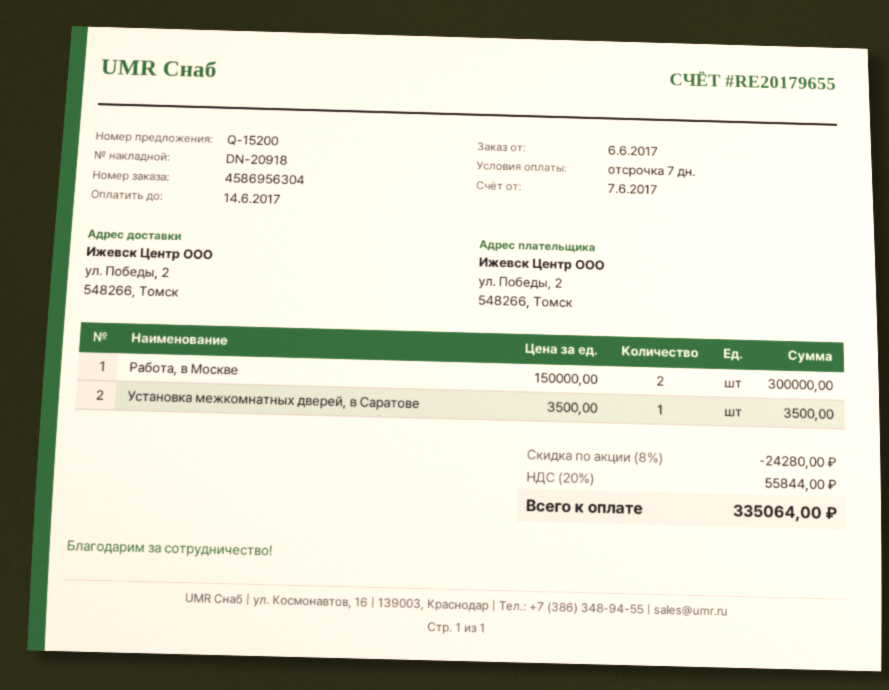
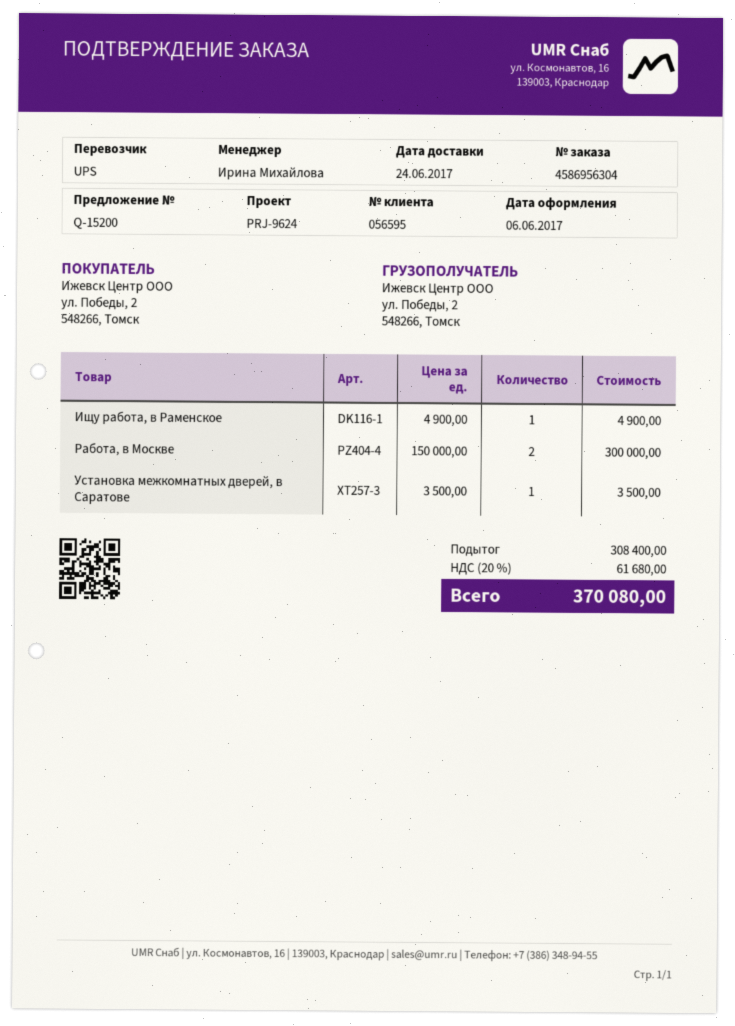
Ищу работа, в Раменское: none -> 1 x 4900.00 = 4900.00
discount: 8% = 24280.00 -> none
tax: 20% = 55844.00 -> 20% = 61680.00
total: 335064.00 -> 370080.00

